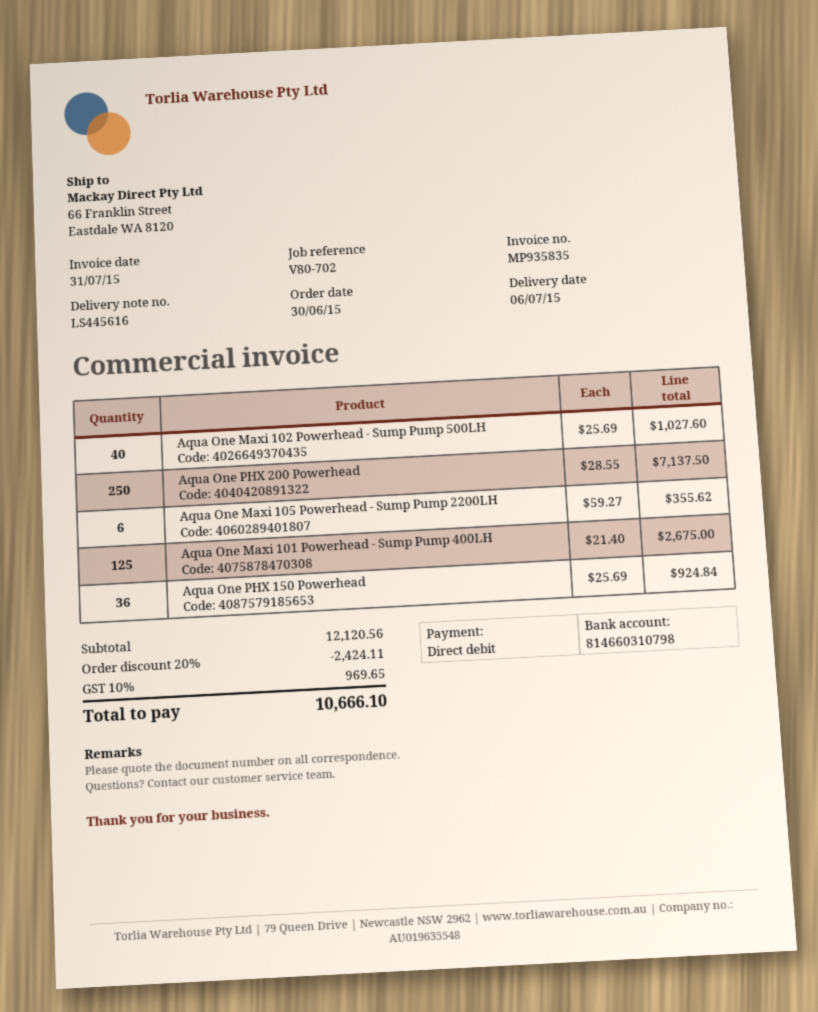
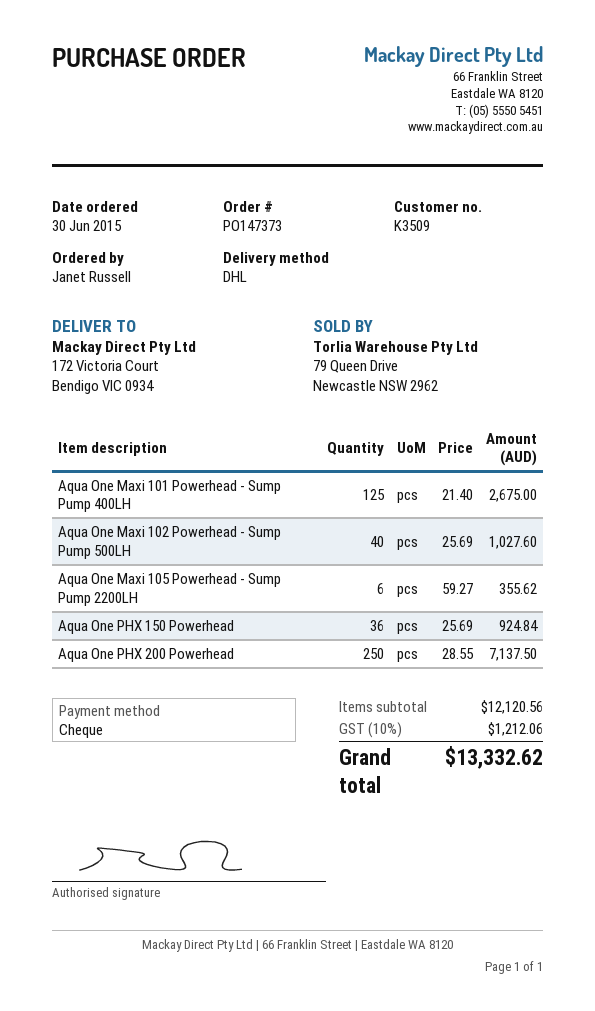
payment method: direct debit -> cheque
ship to: 66 Franklin Street, Eastdale WA 8120 -> 172 Victoria Court, Bendigo VIC 0934
discount: 20% = 2424.11 -> none
tax: 10% = 969.65 -> 10% = 1212.06
total: 10666.10 -> 13332.62

